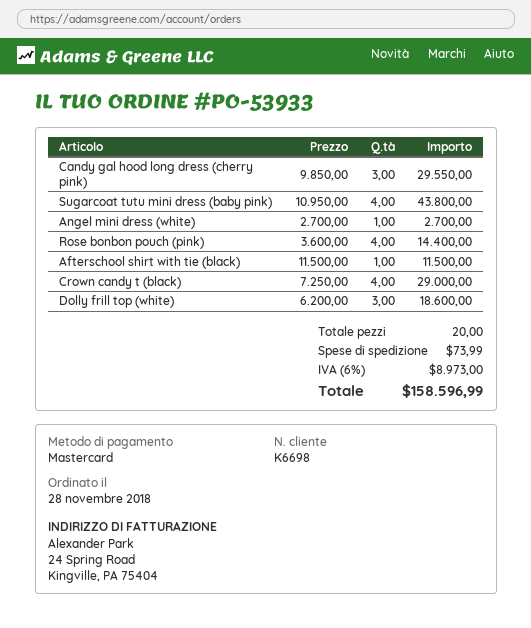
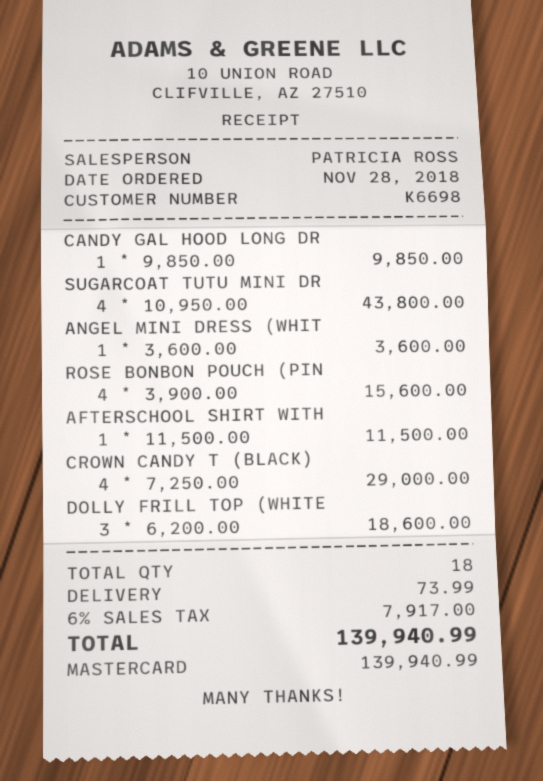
Candy gal hood long dress (cherry pink): 3 x 9850.00 = 29550.00 -> 1 x 9850.00 = 9850.00
Angel mini dress (white): 1 x 2700.00 = 2700.00 -> 1 x 3600.00 = 3600.00
Rose bonbon pouch (pink): 4 x 3600.00 = 14400.00 -> 4 x 3900.00 = 15600.00
total quantity: 20 -> 18
tax: 6% = 8973.00 -> 6% = 7917.00
total: 158596.99 -> 139940.99

